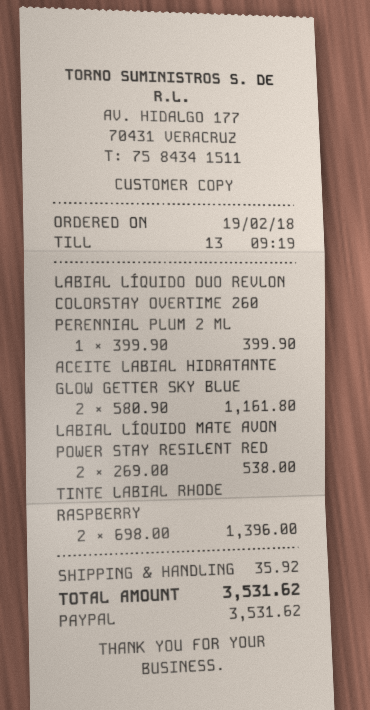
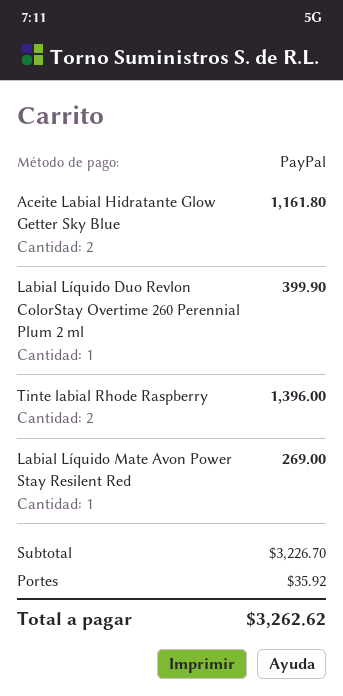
LABIAL LÍQUIDO MATE AVON POWER STAY RESILENT RED: 2 for 538.00 -> 1 for 269.00
total: 3531.62 -> 3262.62

